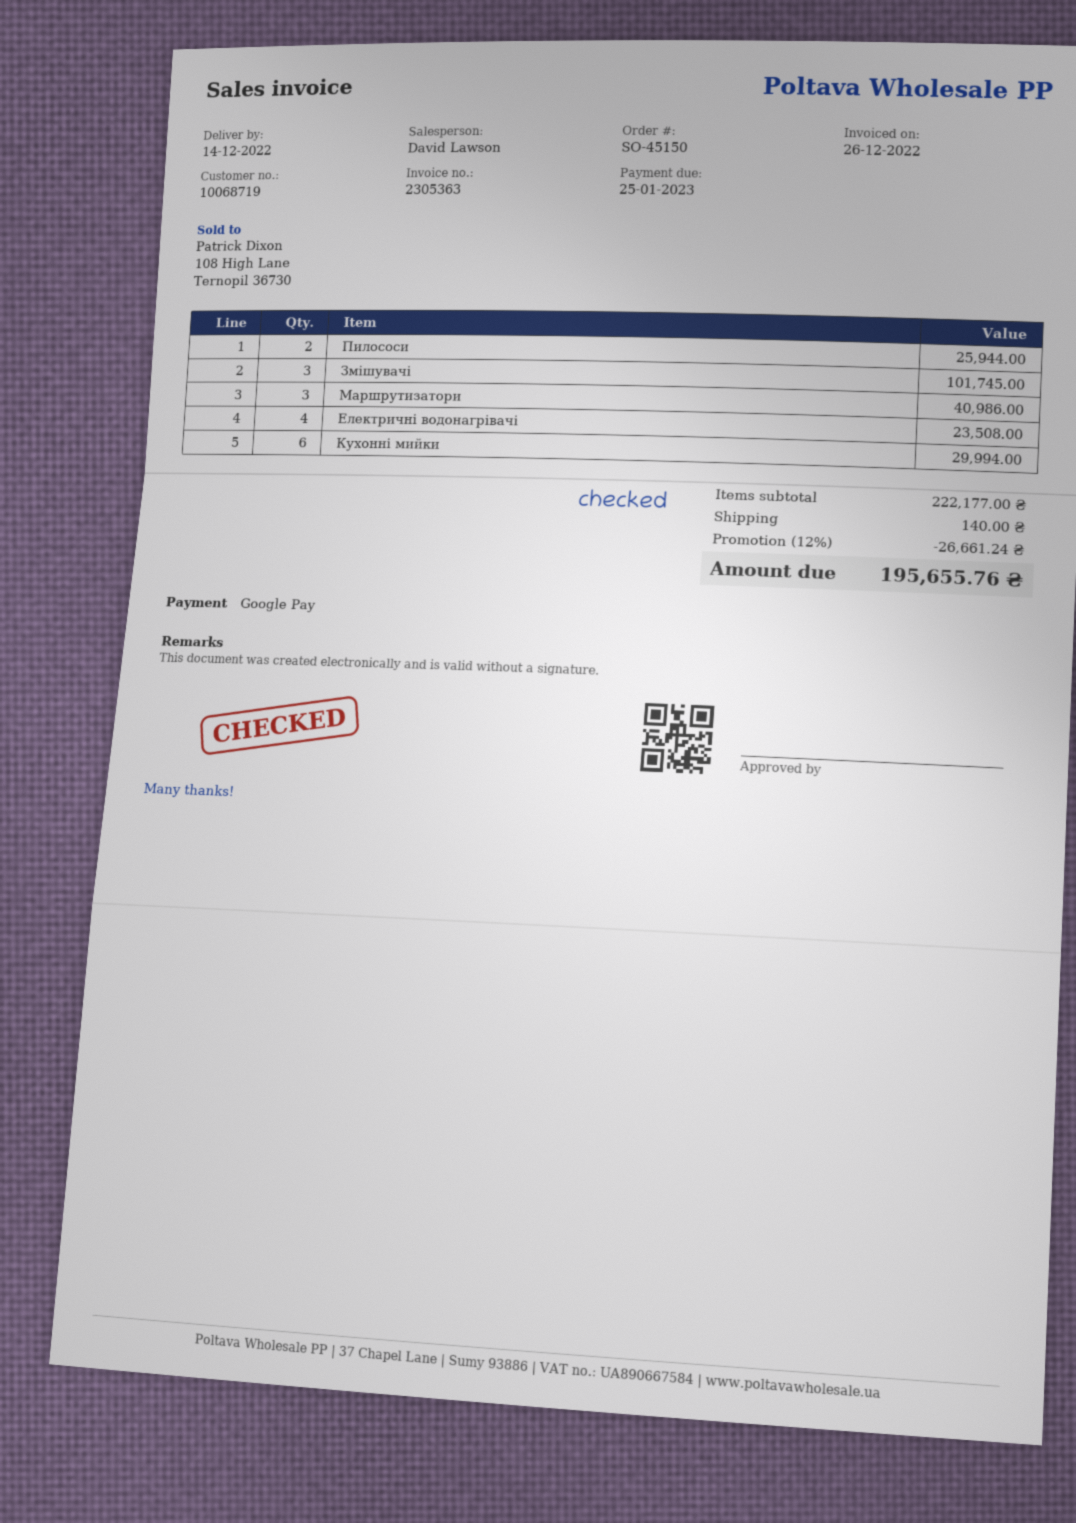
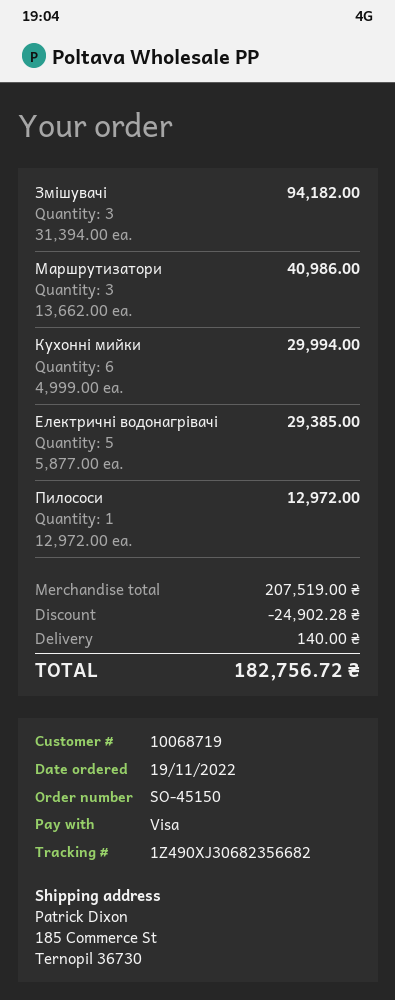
payment method: Google Pay -> Visa
Пилососи: 2 for 25944.00 -> 1 for 12972.00
Змішувачі: 3 for 101745.00 -> 3 for 94182.00
Електричні водонагрівачі: 4 for 23508.00 -> 5 for 29385.00
subtotal: 222177.00 -> 207519.00
discount: 26661.24 -> 24902.28
total: 195655.76 -> 182756.72

